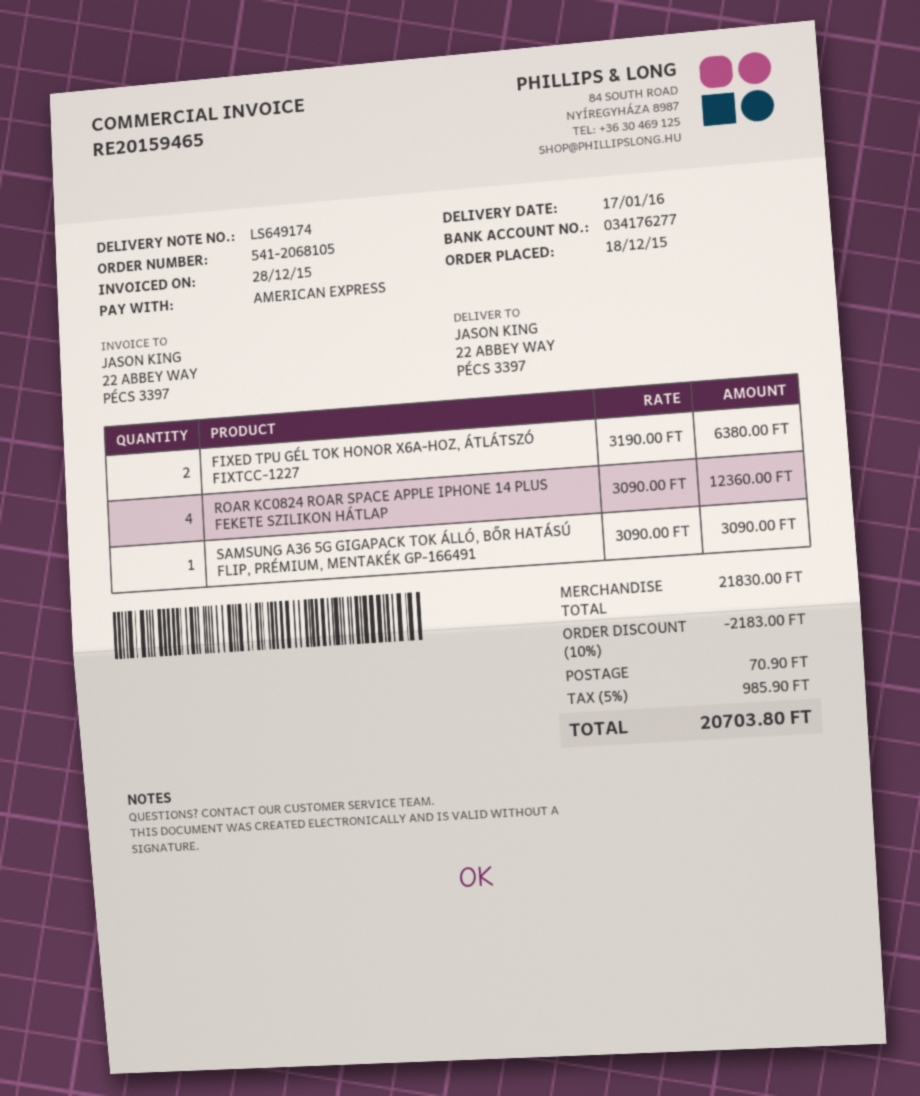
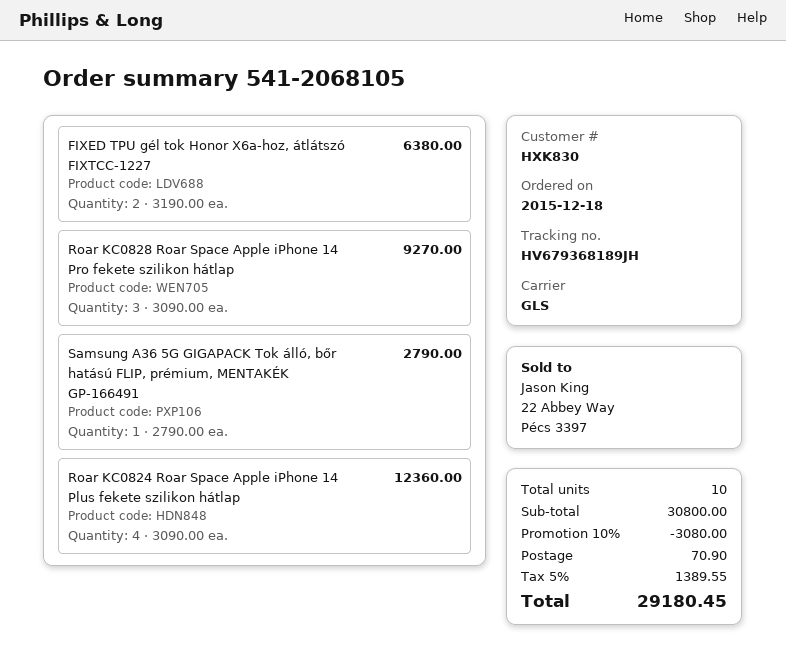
SAMSUNG A36 5G GIGAPACK TOK ÁLLÓ, BŐR HATÁSÚ FLIP, PRÉMIUM, MENTAKÉK GP-166491: 1 x 3090.00 = 3090.00 -> 1 x 2790.00 = 2790.00
Roar KC0828 Roar Space Apple iPhone 14 Pro fekete szilikon hátlap: none -> 3 x 3090.00 = 9270.00
subtotal: 21830.00 -> 30800.00
discount: 10% = 2183.00 -> 10% = 3080.00
tax: 5% = 985.90 -> 5% = 1389.55
total: 20703.80 -> 29180.45

